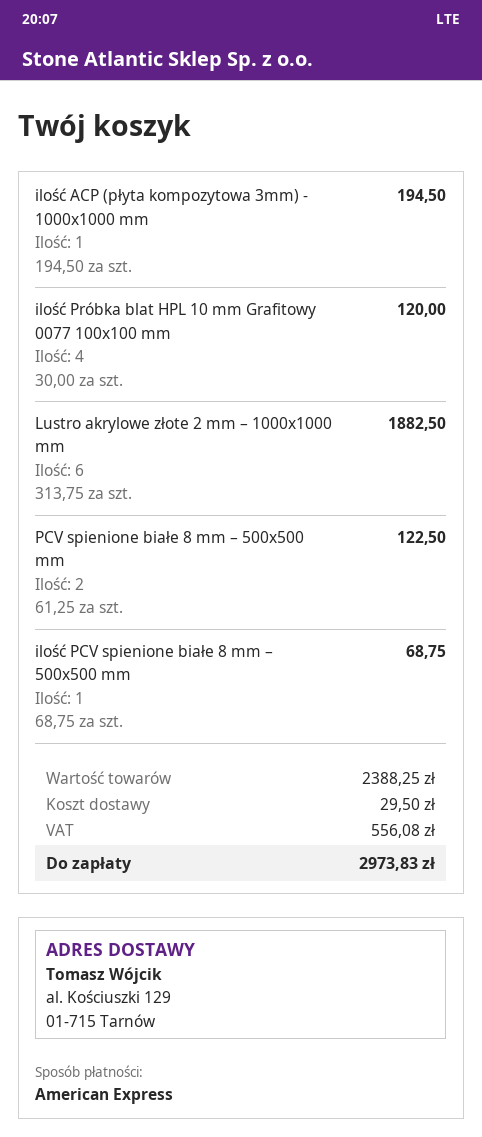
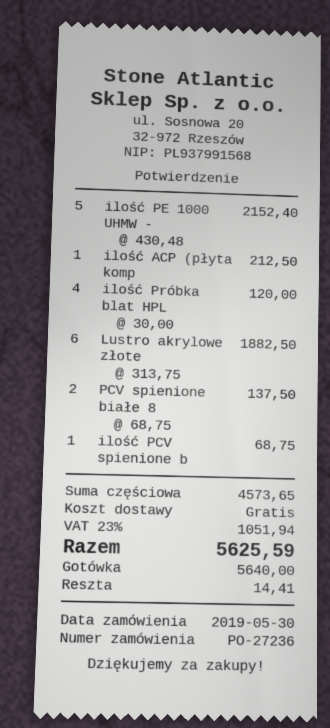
payment method: American Express -> cash
ilość ACP (płyta kompozytowa 3mm) - 1000x1000 mm: 1 x 194.50 = 194.50 -> 1 x 212.50 = 212.50
PCV spienione białe 8 mm – 500x500 mm: 2 x 61.25 = 122.50 -> 2 x 68.75 = 137.50
ilość PE 1000 UHMW -: none -> 5 x 430.48 = 2152.40
subtotal: 2388.25 -> 4573.65
shipping: 29.50 -> 0.00
tax: 556.08 -> 1051.94
total: 2973.83 -> 5625.59

